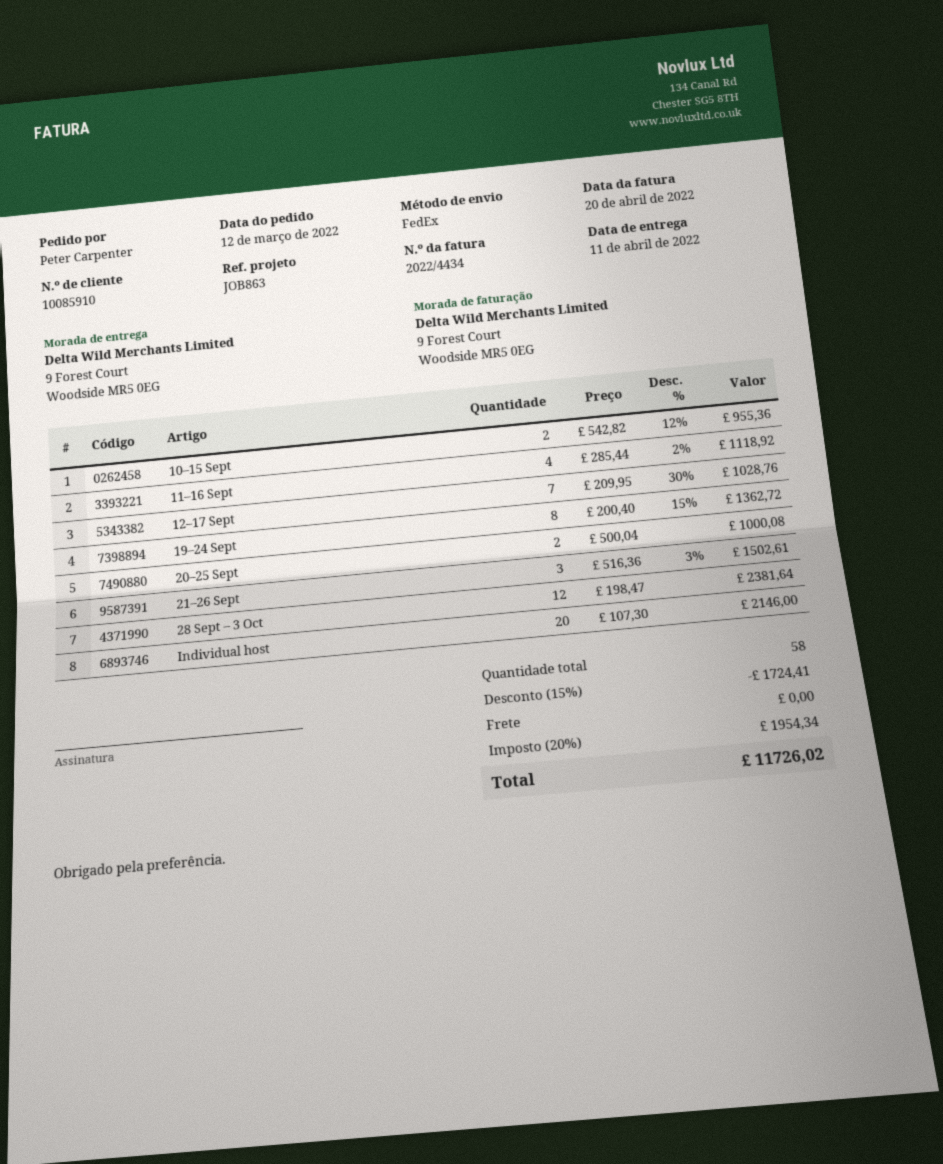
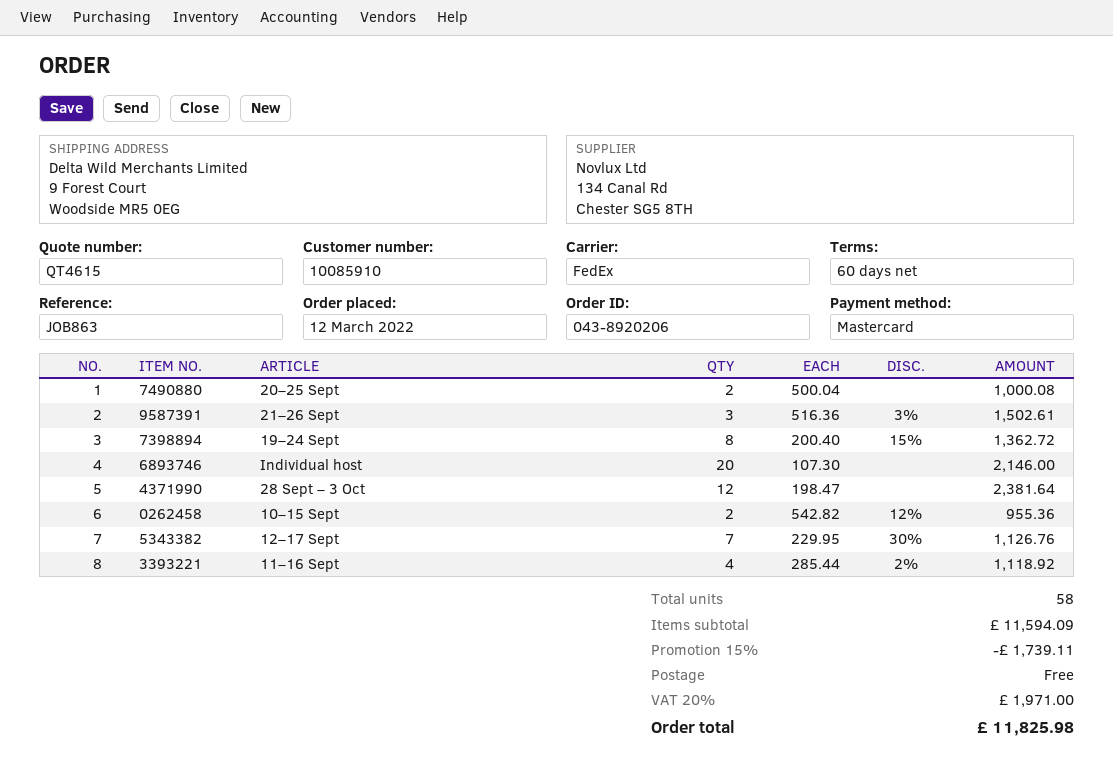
12–17 Sept: 7 x 209.95 - 30% = 1028.76 -> 7 x 229.95 - 30% = 1126.76
discount: 15% = 1724.41 -> 15% = 1739.11
tax: 20% = 1954.34 -> 20% = 1971.00
total: 11726.02 -> 11825.98

